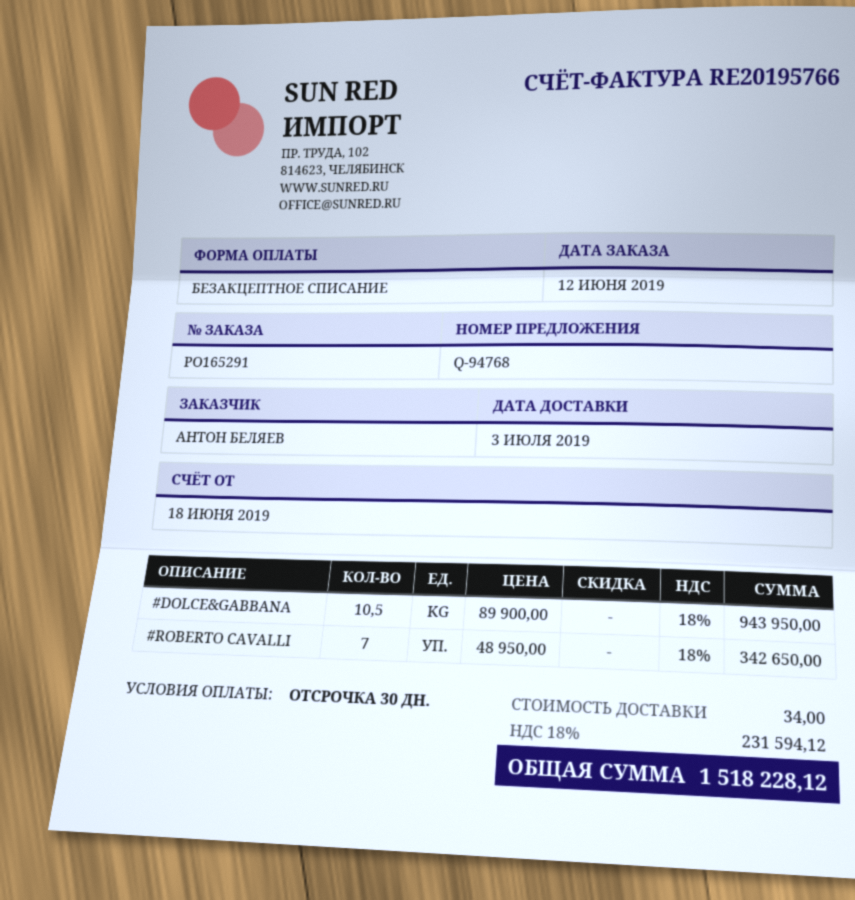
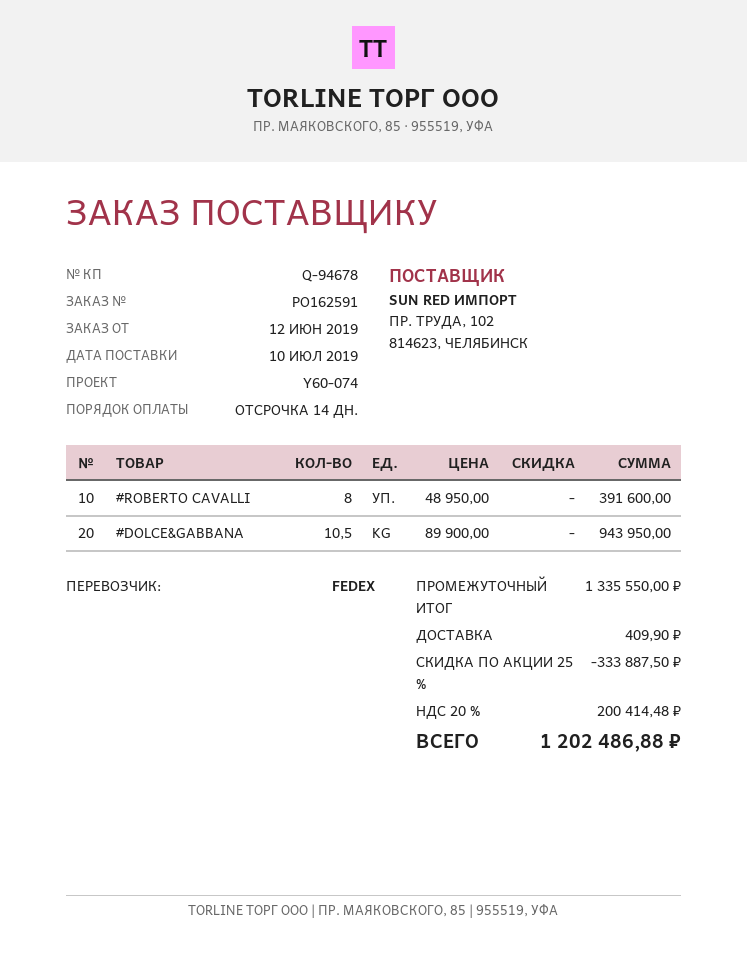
quote number: Q-94768 -> Q-94678
order number: PO165291 -> PO162591
delivery date: 2019-07-03 -> 2019-07-10
payment terms: 30 days -> 14 days
#ROBERTO CAVALLI: 7 x 48950.00 = 342650.00 -> 8 x 48950.00 = 391600.00
discount: none -> 25% = 333887.50
shipping: 34.00 -> 409.90
tax: 18% = 231594.12 -> 20% = 200414.48
total: 1518228.12 -> 1202486.88

